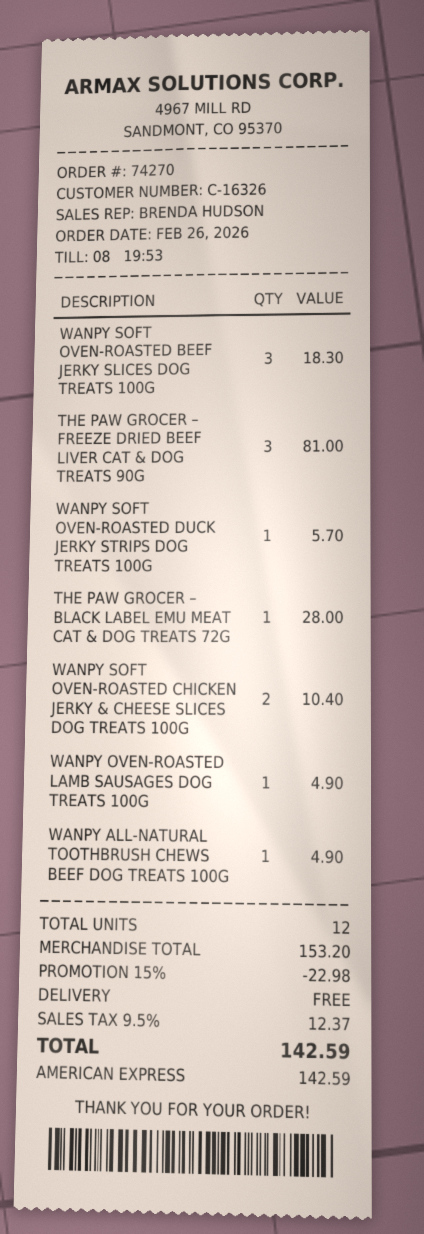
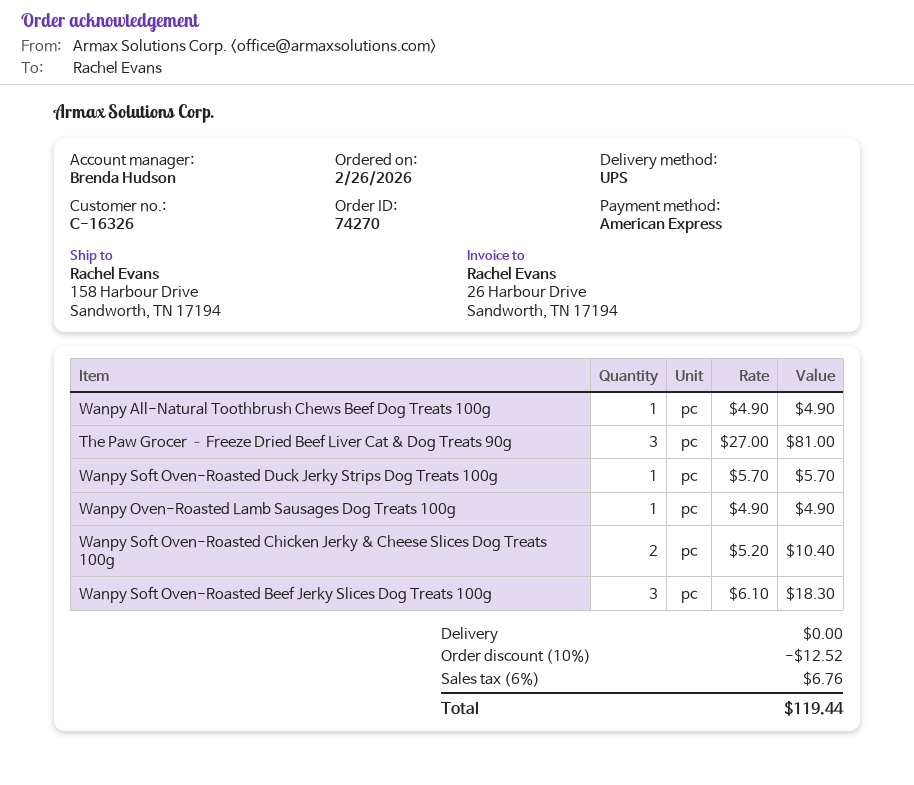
THE PAW GROCER – BLACK LABEL EMU MEAT CAT & DOG TREATS 72G: 1 for 28.00 -> none
discount: 15% = 22.98 -> 10% = 12.52
tax: 9.5% = 12.37 -> 6% = 6.76
total: 142.59 -> 119.44

